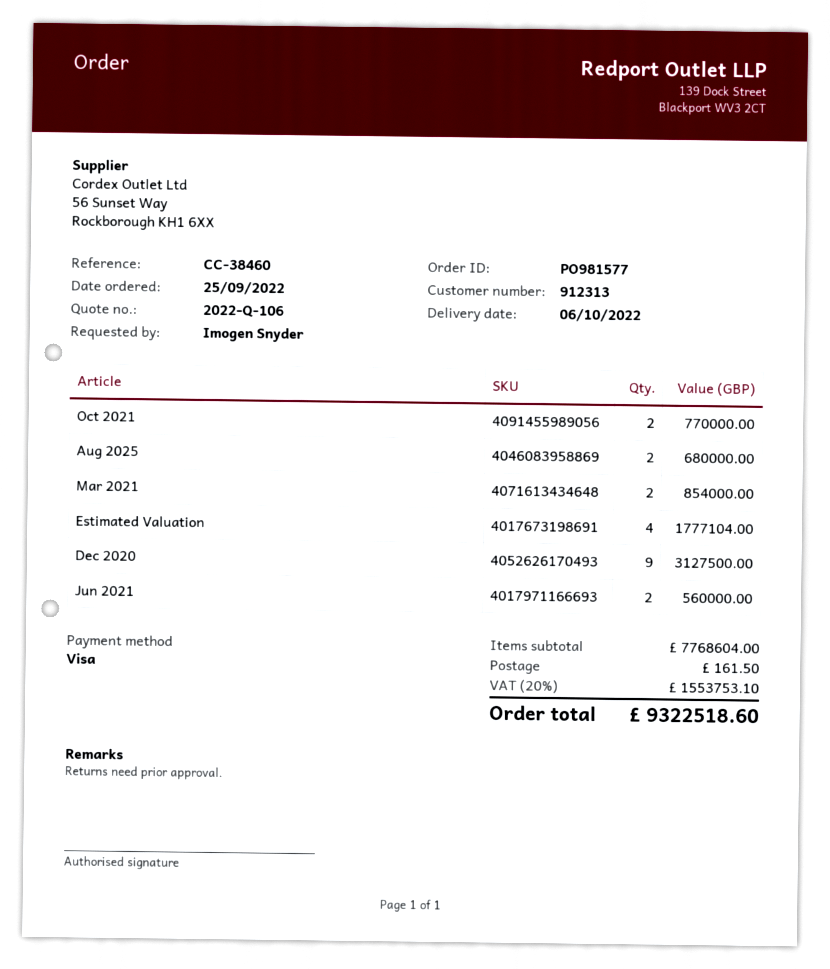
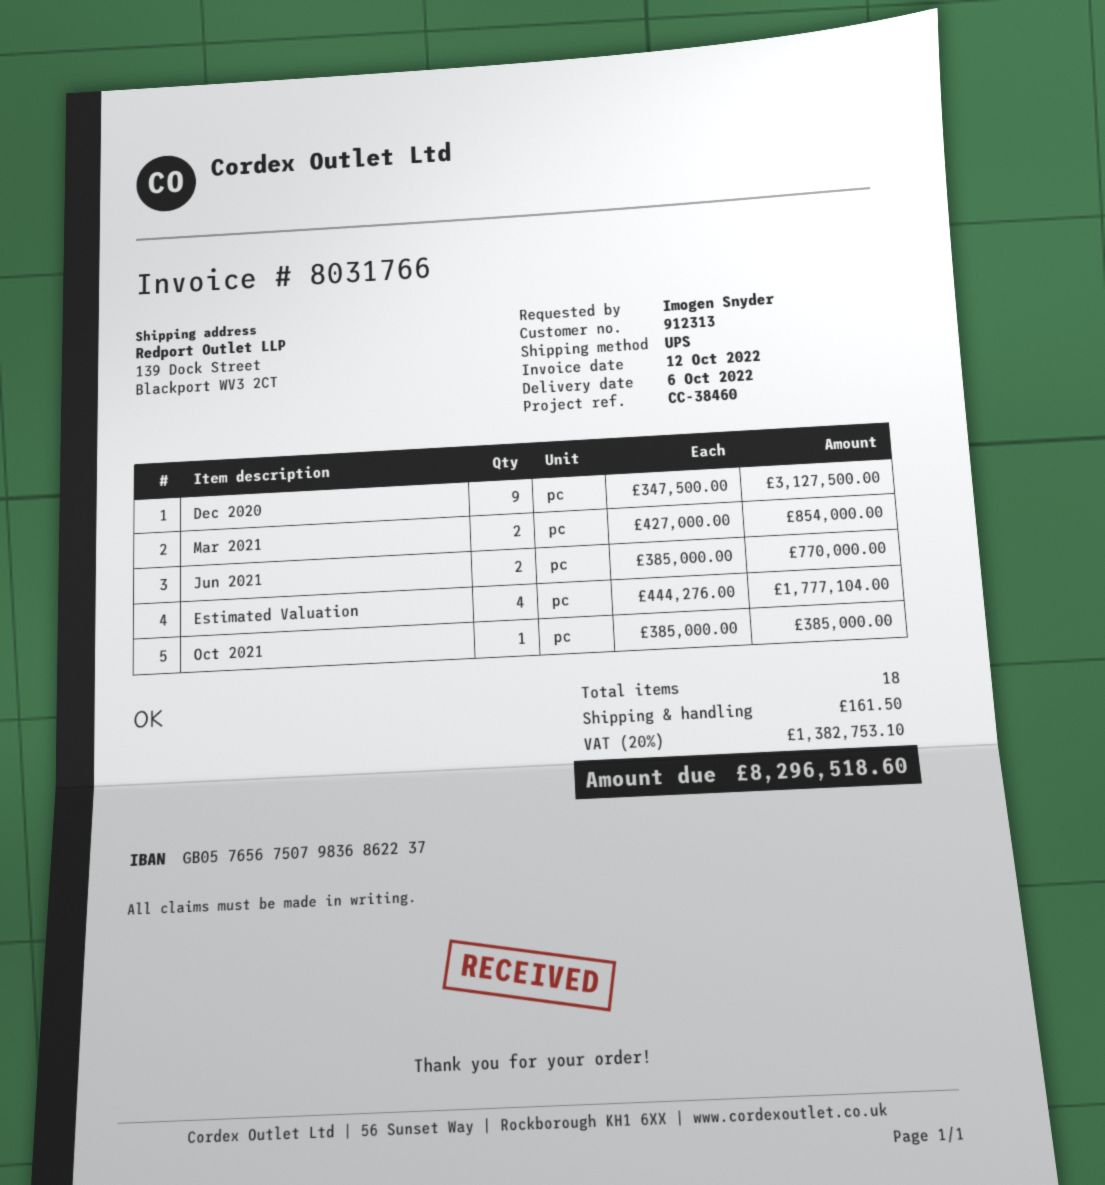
Oct 2021: 2 for 770000.00 -> 1 for 385000.00
Aug 2025: 2 for 680000.00 -> none
Jun 2021: 2 for 560000.00 -> 2 for 770000.00
tax: 20% = 1553753.10 -> 20% = 1382753.10
total: 9322518.60 -> 8296518.60

